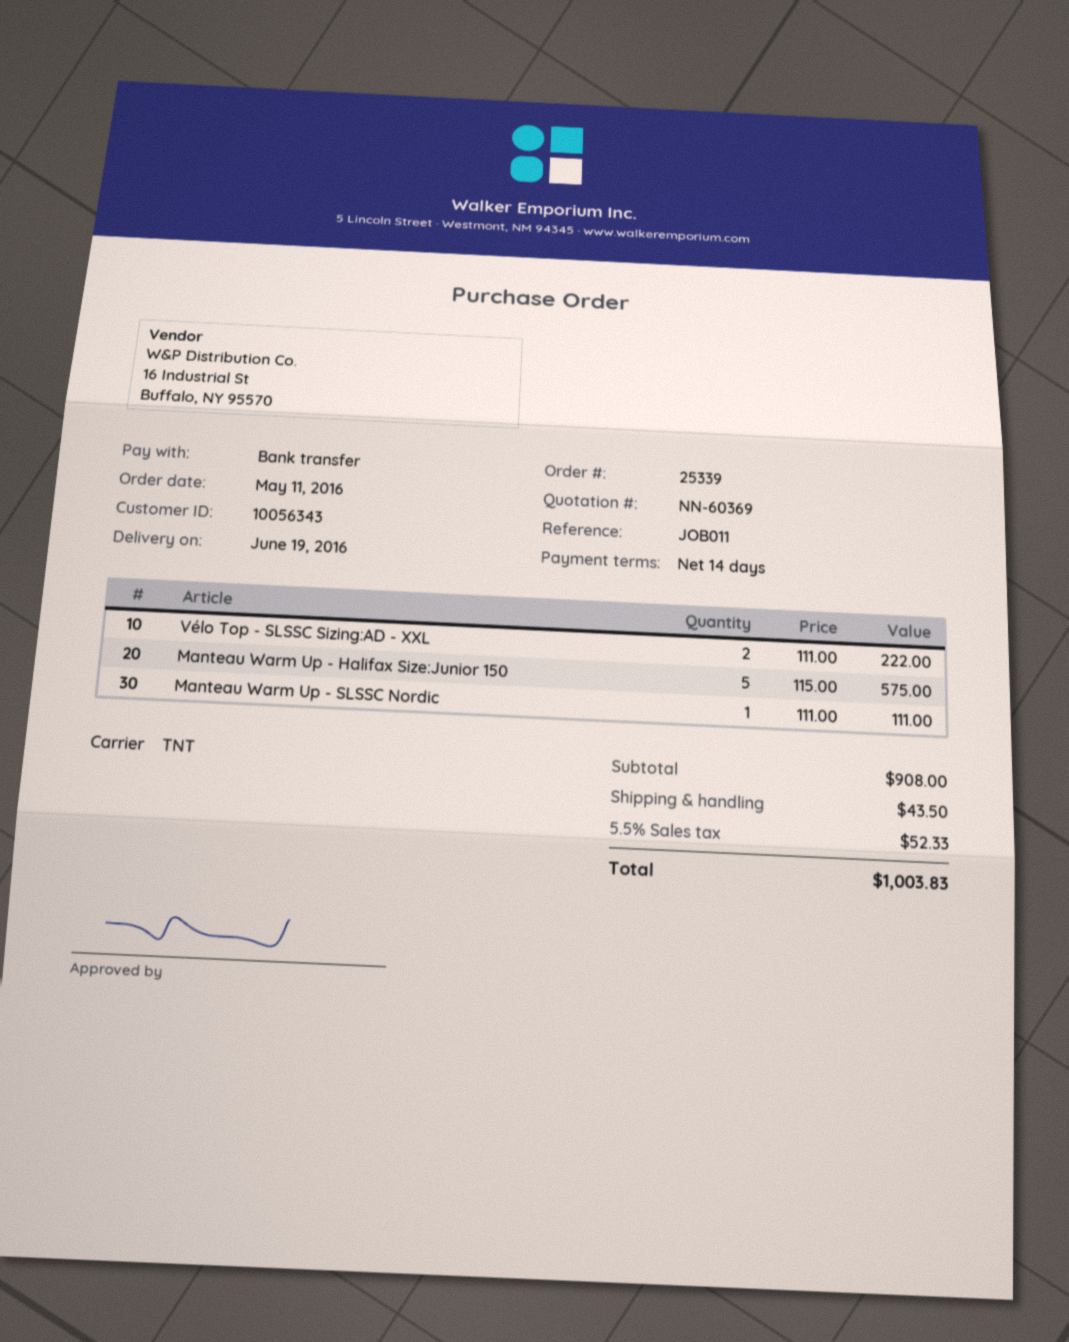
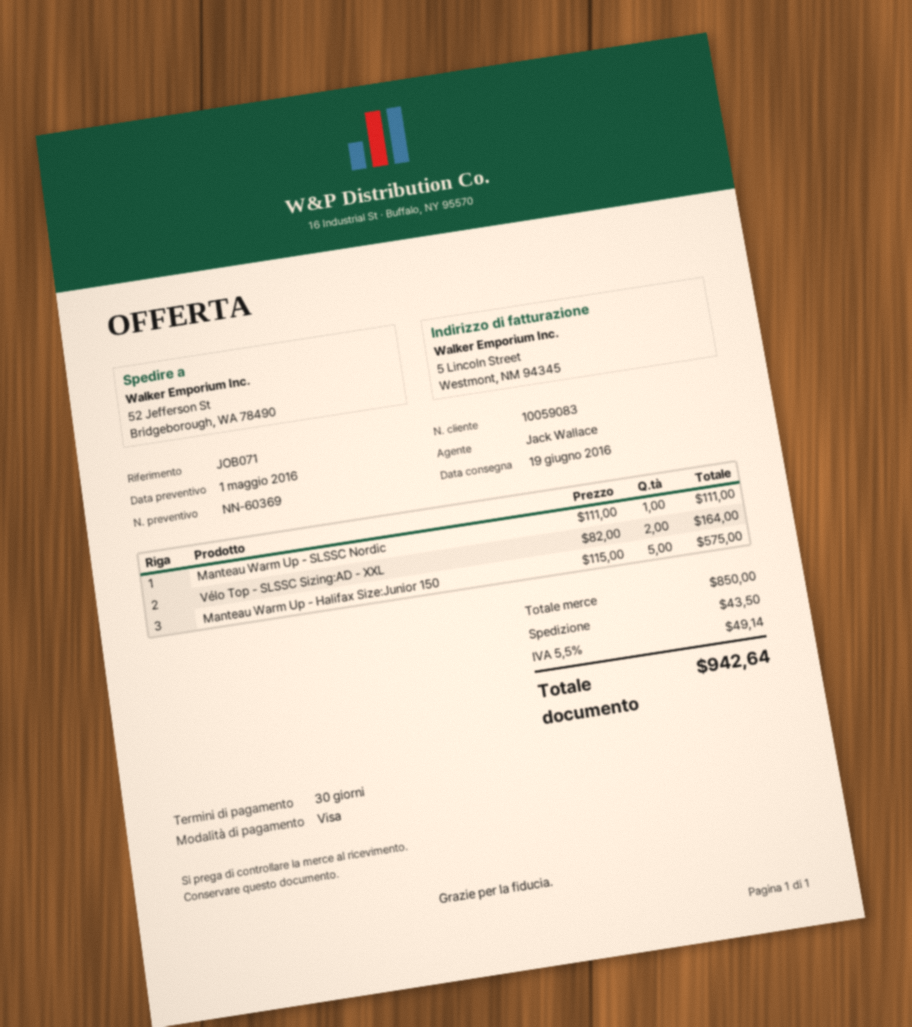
payment terms: 14 days -> 30 days
customer number: 10056343 -> 10059083
reference: JOB011 -> JOB071
payment method: bank transfer -> Visa
Vélo Top - SLSSC Sizing:AD - XXL: 2 x 111.00 = 222.00 -> 2 x 82.00 = 164.00
subtotal: 908.00 -> 850.00
tax: 5.5% = 52.33 -> 5.5% = 49.14
total: 1003.83 -> 942.64

